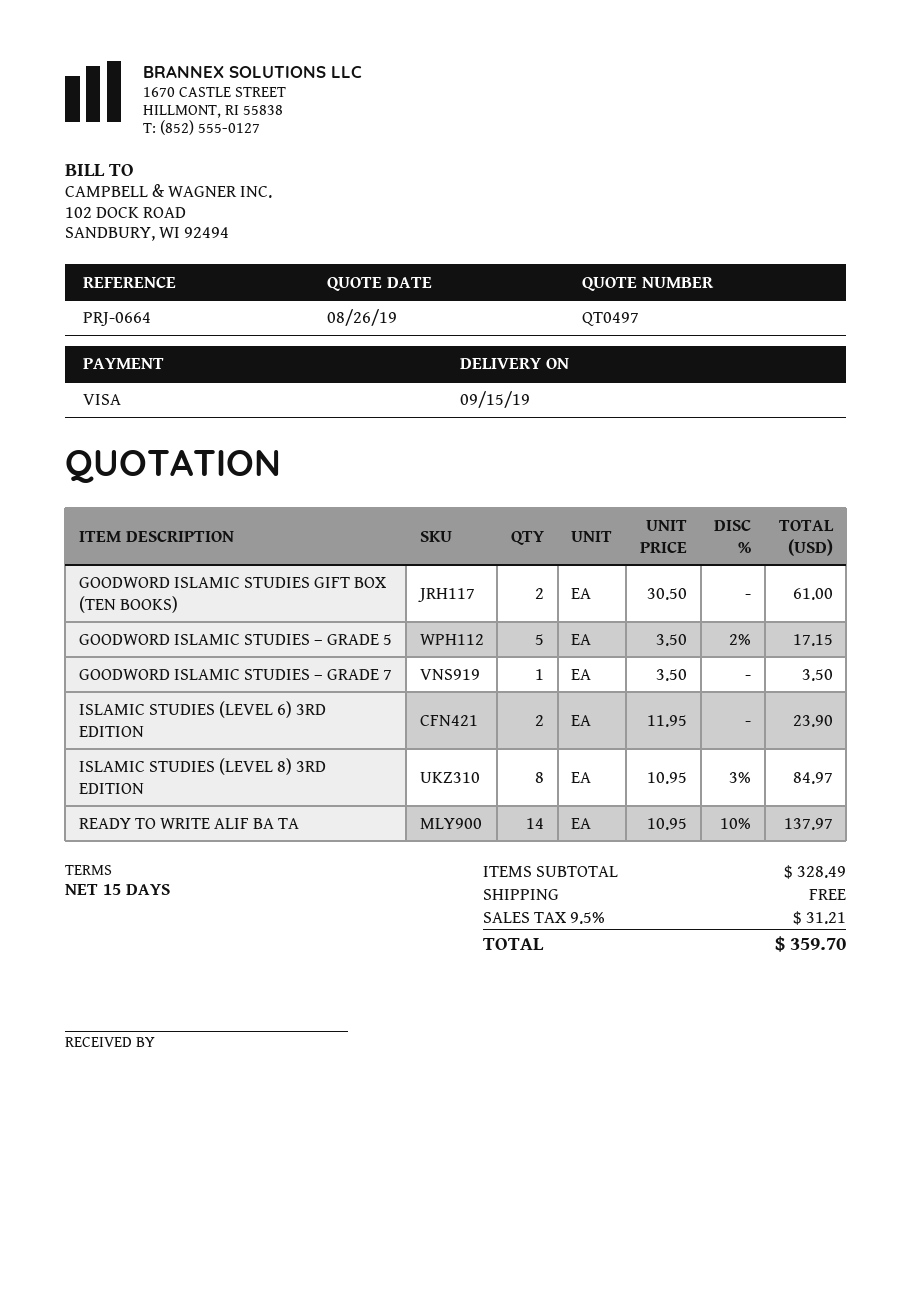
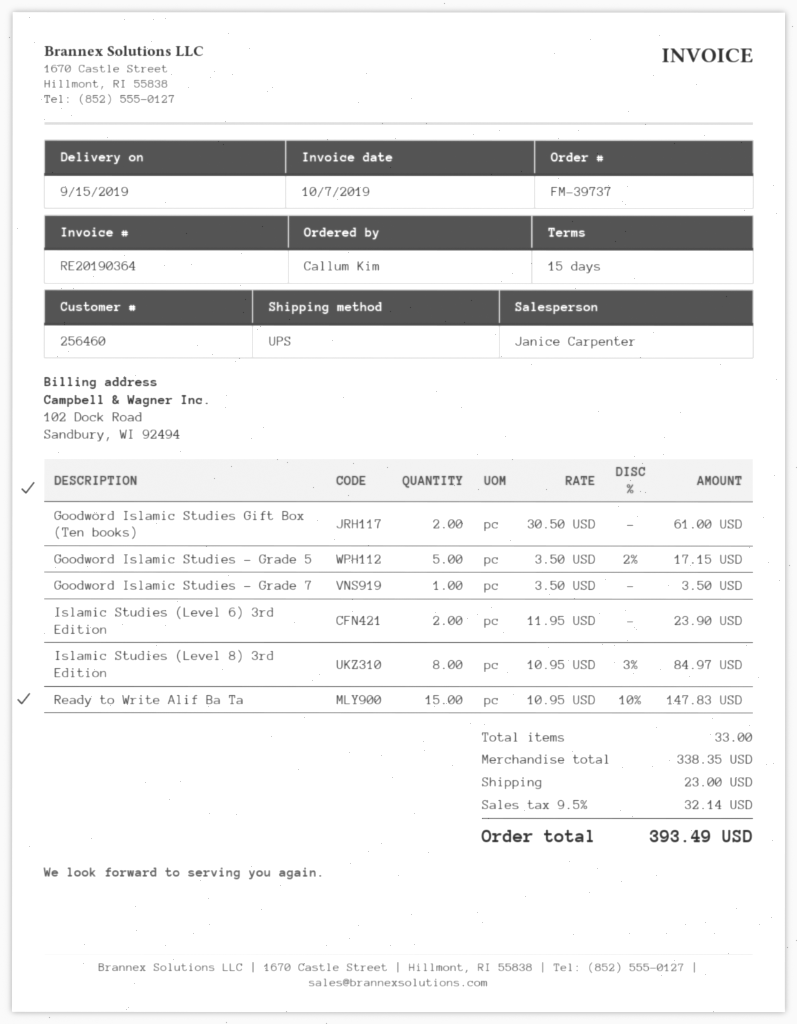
READY TO WRITE ALIF BA TA: 14 x 10.95 - 10% = 137.97 -> 15 x 10.95 - 10% = 147.83
subtotal: 328.49 -> 338.35
shipping: 0.00 -> 23.00
tax: 9.5% = 31.21 -> 9.5% = 32.14
total: 359.70 -> 393.49

